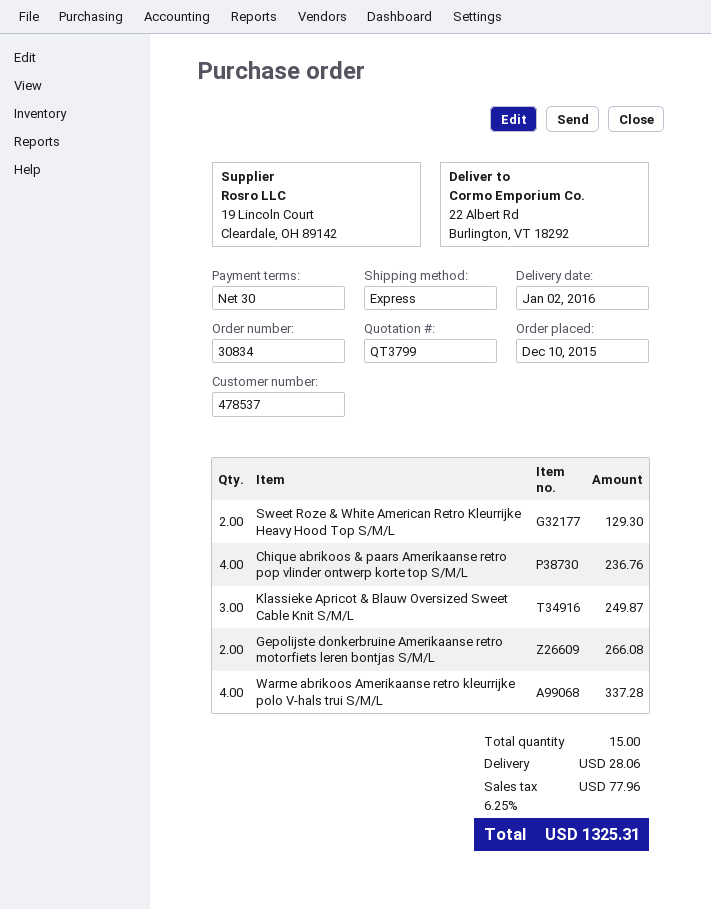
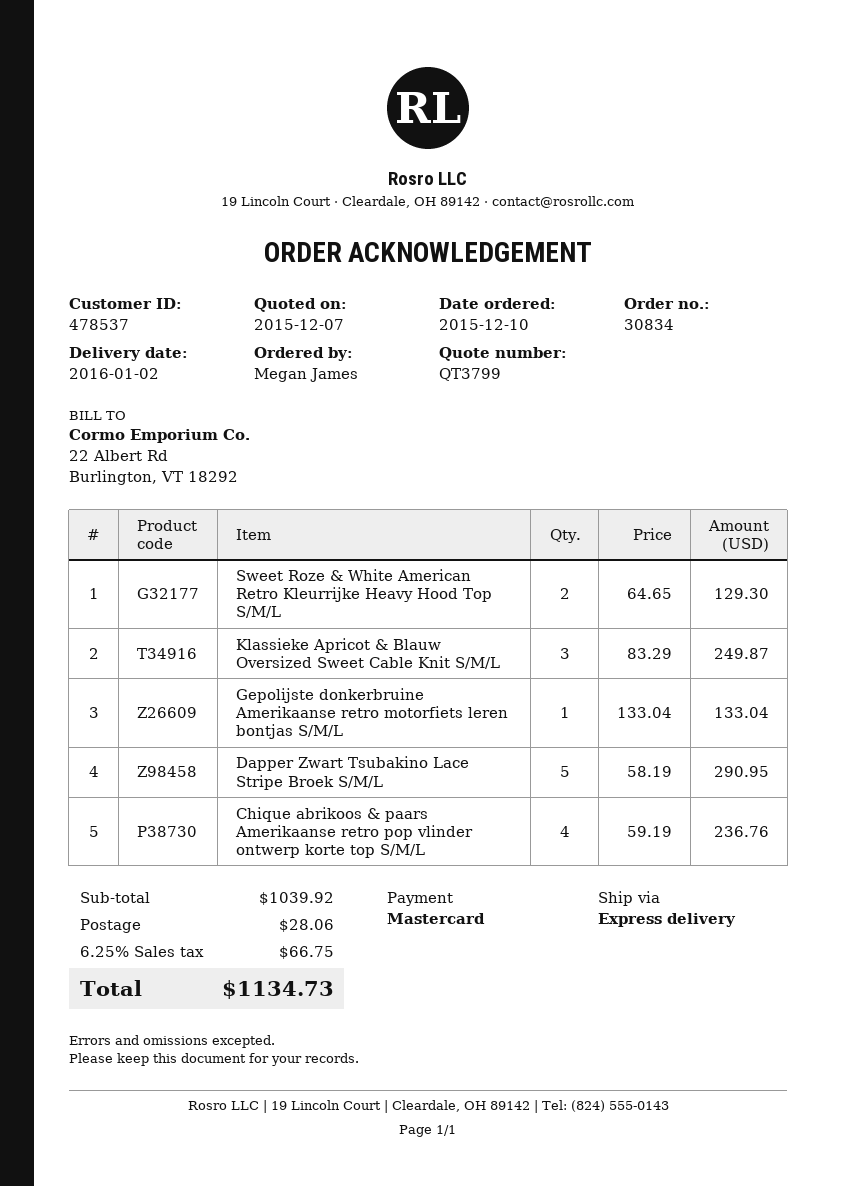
Gepolijste donkerbruine Amerikaanse retro motorfiets leren bontjas S/M/L: 2 for 266.08 -> 1 for 133.04
Warme abrikoos Amerikaanse retro kleurrijke polo V-hals trui S/M/L: 4 for 337.28 -> none
Dapper Zwart Tsubakino Lace Stripe Broek S/M/L: none -> 5 for 290.95
tax: 6.25% = 77.96 -> 6.25% = 66.75
total: 1325.31 -> 1134.73

